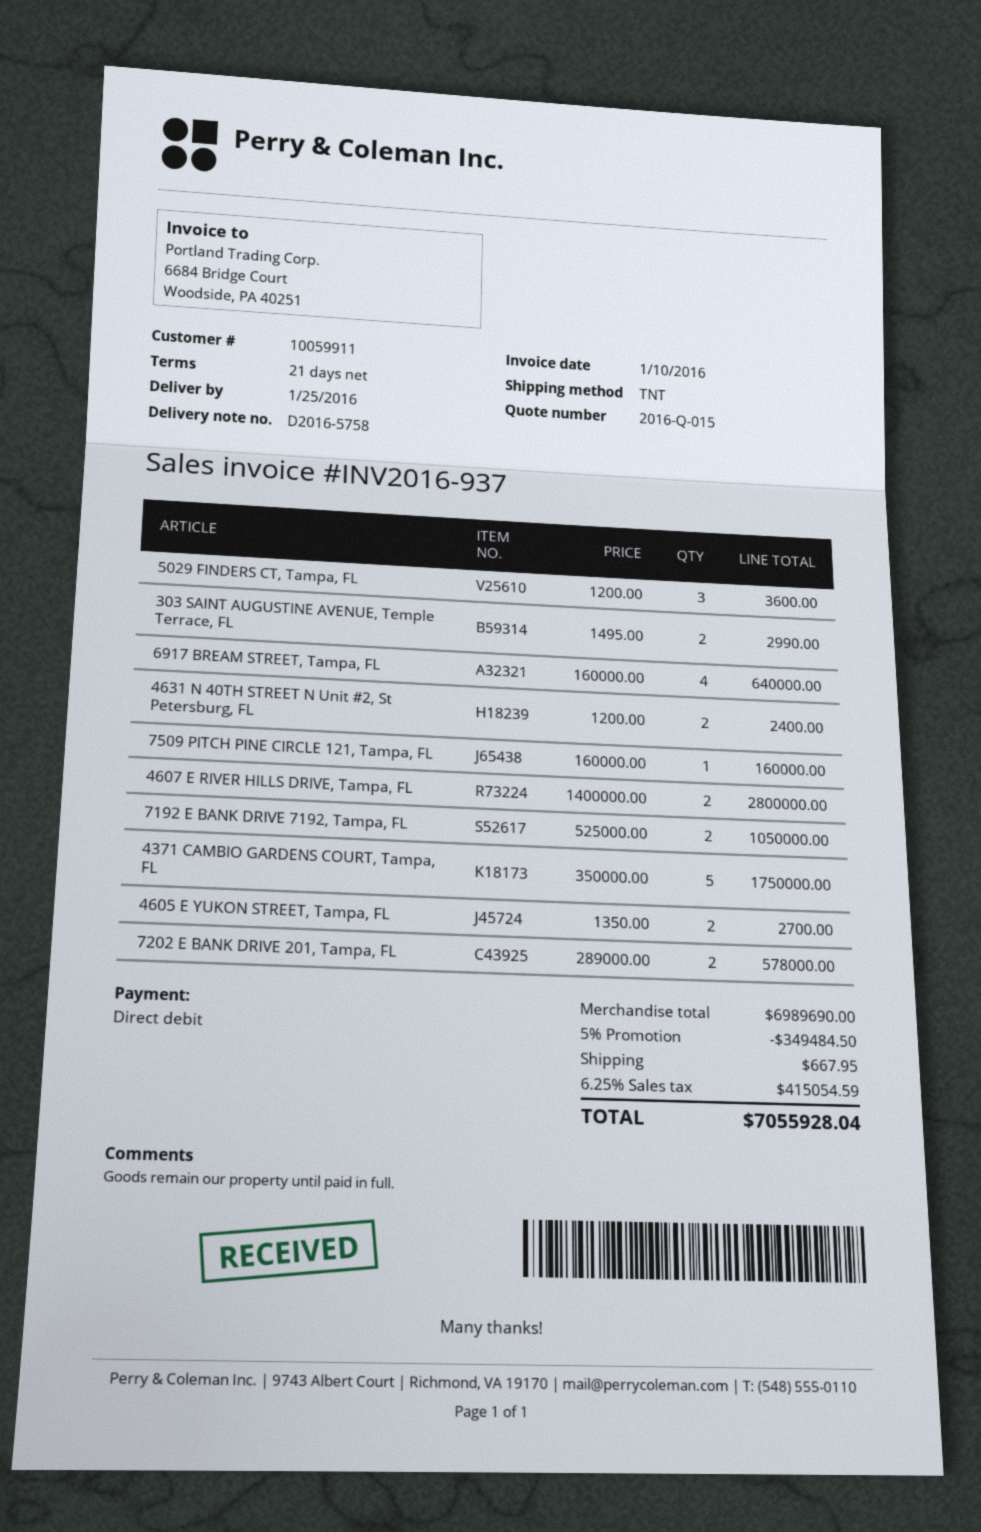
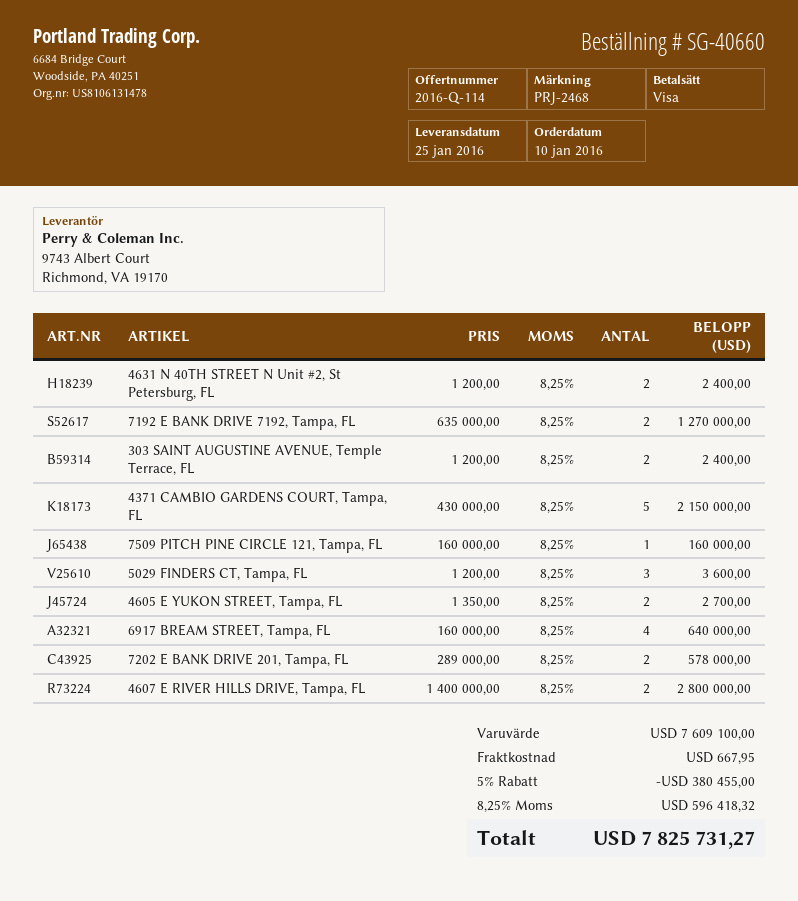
quote number: 2016-Q-015 -> 2016-Q-114
payment method: direct debit -> Visa
303 SAINT AUGUSTINE AVENUE, Temple Terrace, FL: 2 x 1495.00 = 2990.00 -> 2 x 1200.00 = 2400.00
7192 E BANK DRIVE 7192, Tampa, FL: 2 x 525000.00 = 1050000.00 -> 2 x 635000.00 = 1270000.00
4371 CAMBIO GARDENS COURT, Tampa, FL: 5 x 350000.00 = 1750000.00 -> 5 x 430000.00 = 2150000.00
subtotal: 6989690.00 -> 7609100.00
discount: 5% = 349484.50 -> 5% = 380455.00
tax: 6.25% = 415054.59 -> 8.25% = 596418.32
total: 7055928.04 -> 7825731.27

